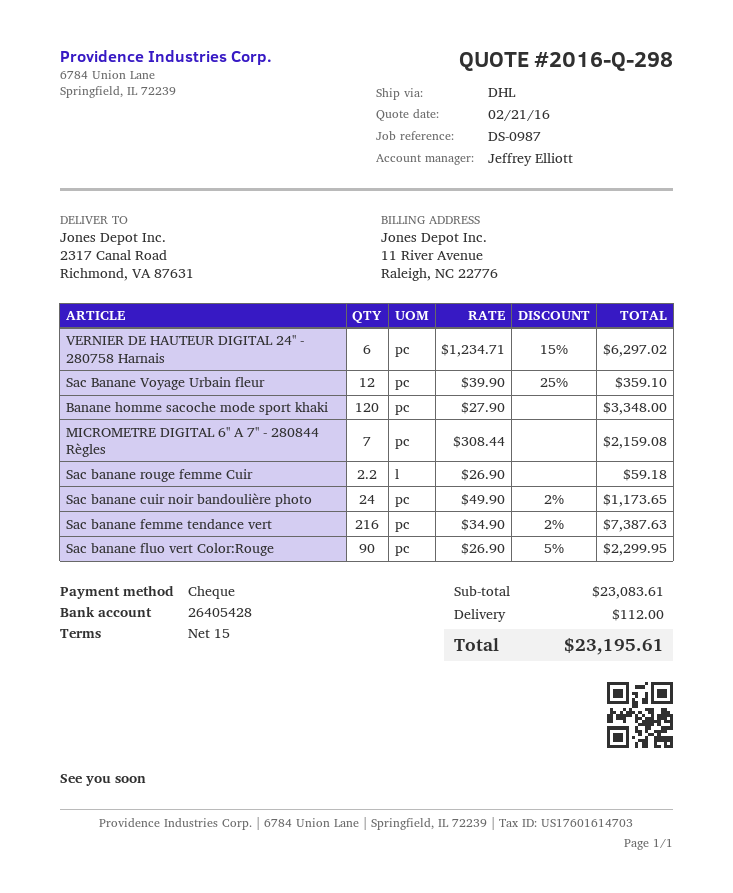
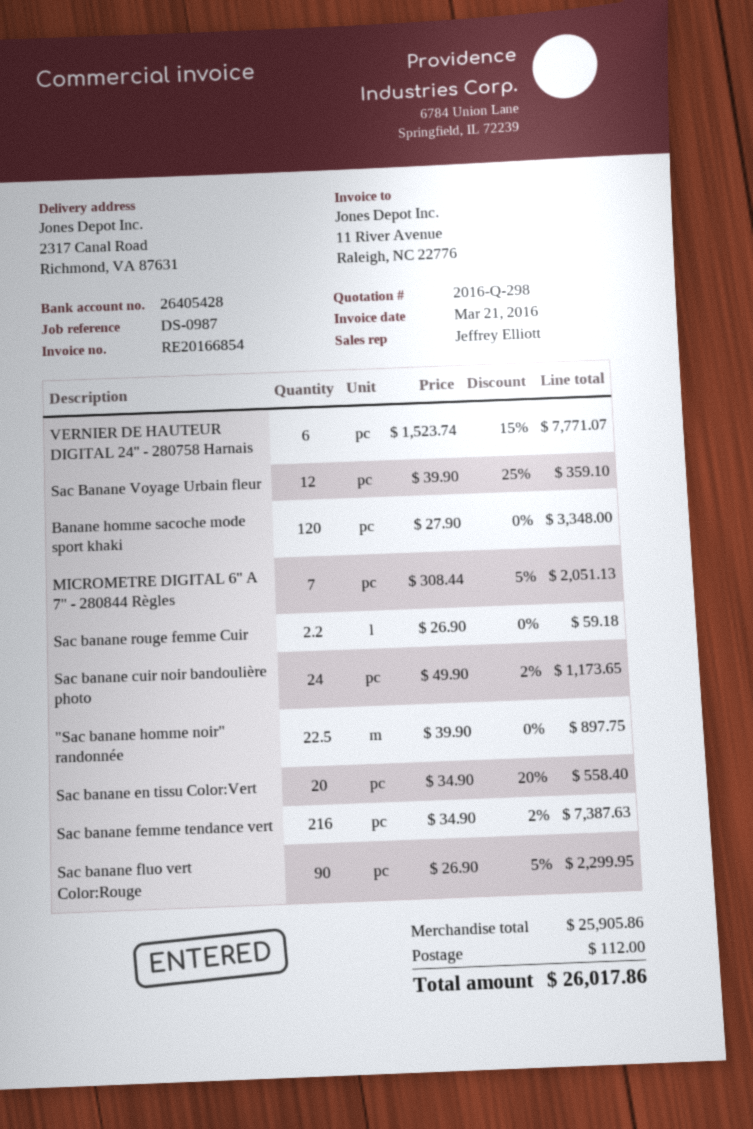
VERNIER DE HAUTEUR DIGITAL 24'' - 280758 Harnais: 6 x 1234.71 - 15% = 6297.02 -> 6 x 1523.74 - 15% = 7771.07
MICROMETRE DIGITAL 6'' A 7'' - 280844 Règles: 7 x 308.44 = 2159.08 -> 7 x 308.44 - 5% = 2051.13
"Sac banane homme noir" randonnée: none -> 22.5 x 39.90 = 897.75
Sac banane en tissu Color:Vert: none -> 20 x 34.90 - 20% = 558.40
subtotal: 23083.61 -> 25905.86
total: 23195.61 -> 26017.86

